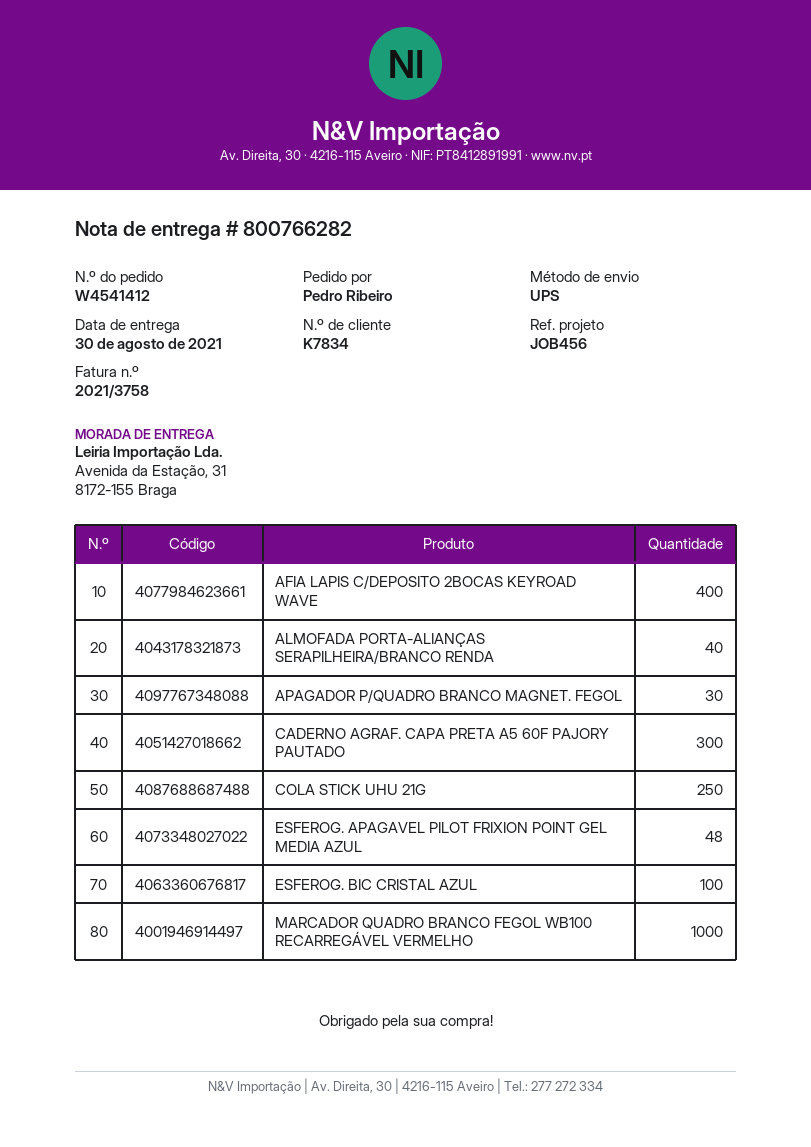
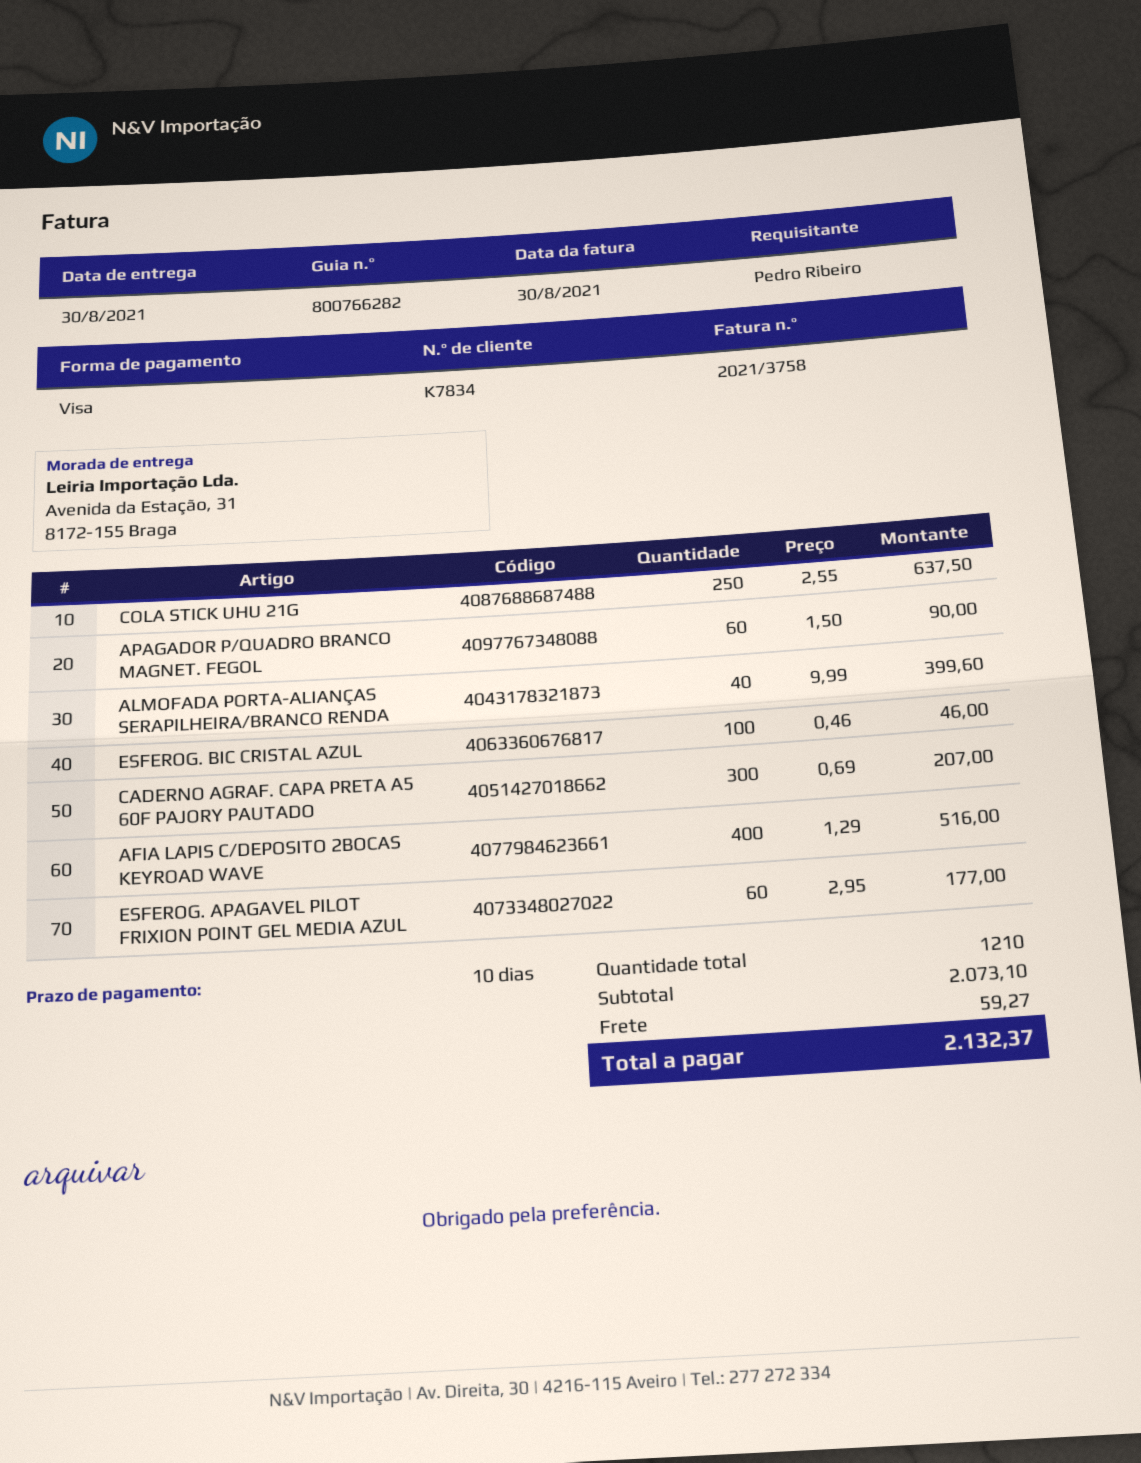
APAGADOR P/QUADRO BRANCO MAGNET. FEGOL: 30 -> 60
ESFEROG. APAGAVEL PILOT FRIXION POINT GEL MEDIA AZUL: 48 -> 60
MARCADOR QUADRO BRANCO FEGOL WB100 RECARREGÁVEL VERMELHO: 1000 -> none

